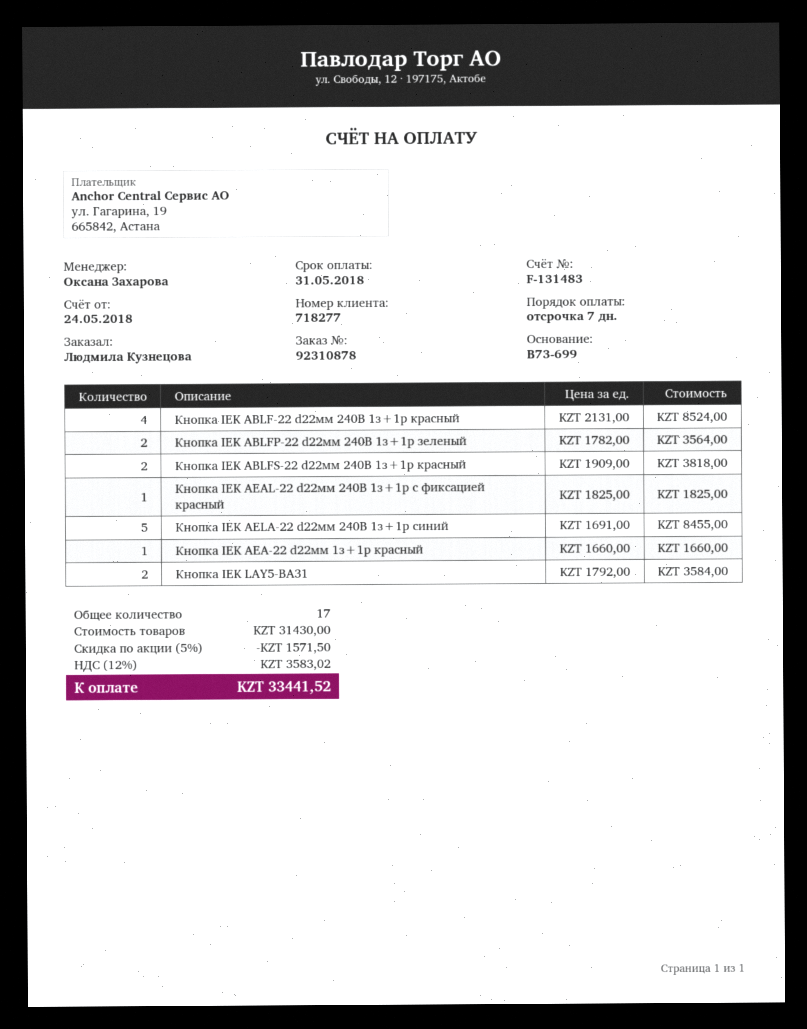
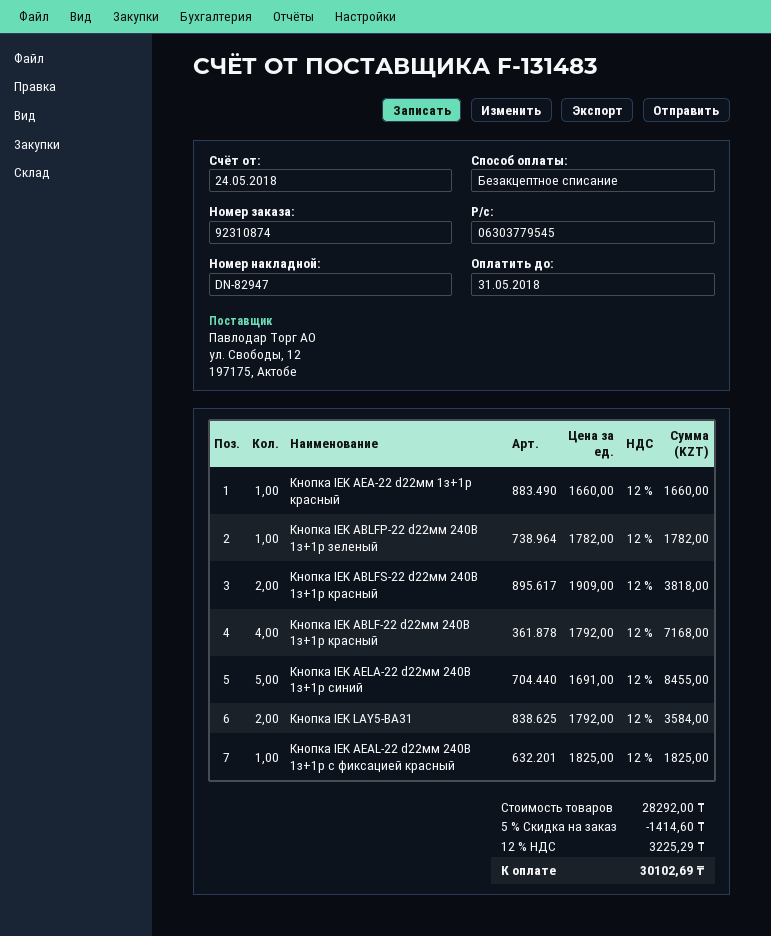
order number: 92310878 -> 92310874
Кнопка IEK ABLF-22 d22мм 240В 1з+1р красный: 4 x 2131.00 = 8524.00 -> 4 x 1792.00 = 7168.00
Кнопка IEK ABLFP-22 d22мм 240В 1з+1р зеленый: 2 x 1782.00 = 3564.00 -> 1 x 1782.00 = 1782.00
subtotal: 31430.00 -> 28292.00
discount: 5% = 1571.50 -> 5% = 1414.60
tax: 12% = 3583.02 -> 12% = 3225.29
total: 33441.52 -> 30102.69

